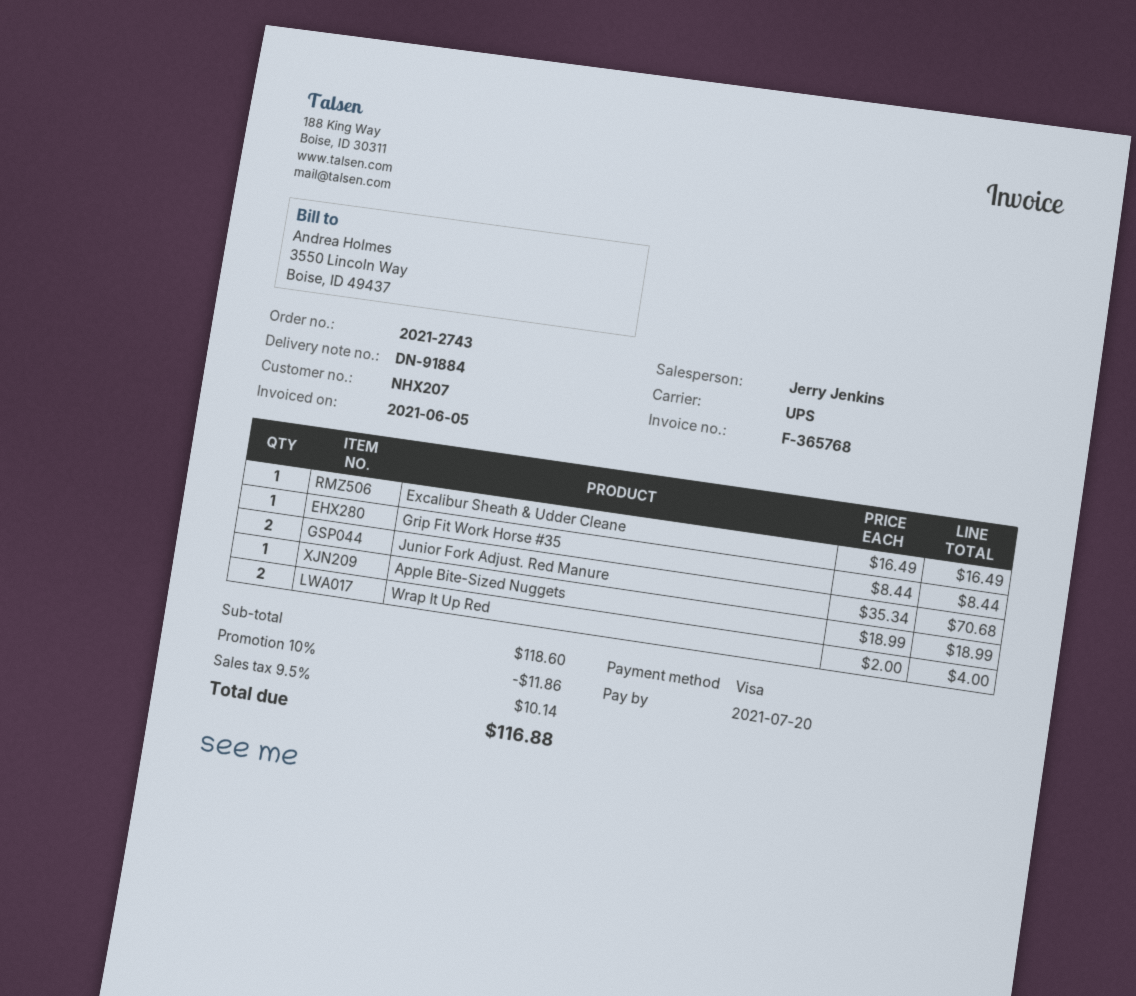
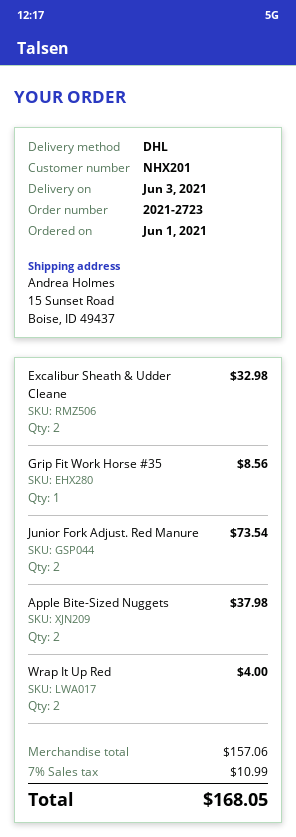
order number: 2021-2743 -> 2021-2723
customer number: NHX207 -> NHX201
shipping method: UPS -> DHL
Excalibur Sheath & Udder Cleane: 1 for 16.49 -> 2 for 32.98
Grip Fit Work Horse #35: 1 for 8.44 -> 1 for 8.56
Junior Fork Adjust. Red Manure: 2 for 70.68 -> 2 for 73.54
Apple Bite-Sized Nuggets: 1 for 18.99 -> 2 for 37.98
subtotal: 118.60 -> 157.06
discount: 10% = 11.86 -> none
tax: 9.5% = 10.14 -> 7% = 10.99
total: 116.88 -> 168.05

